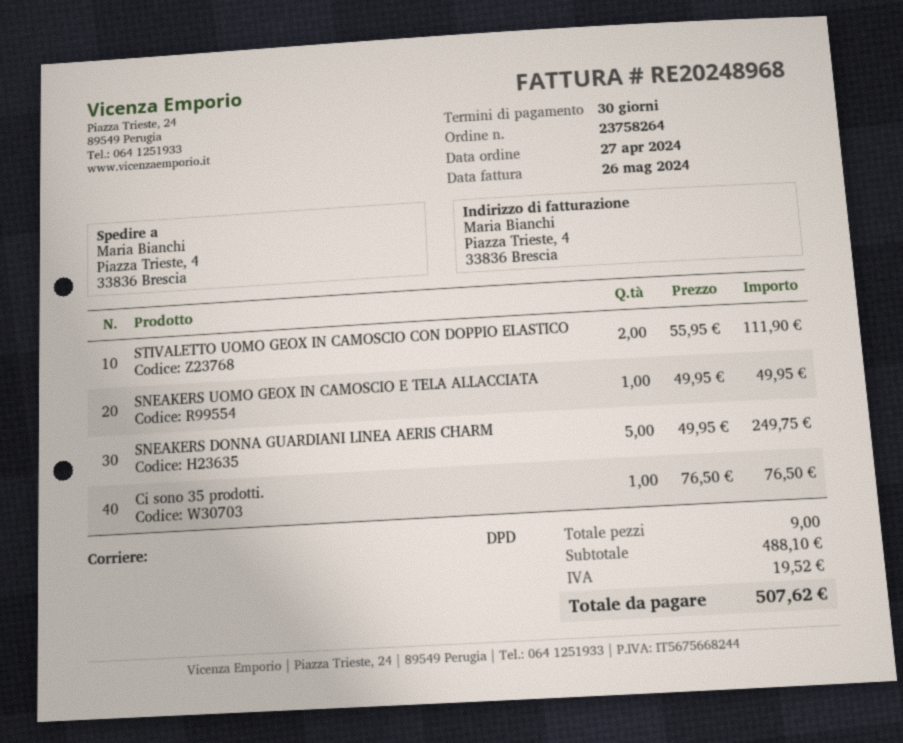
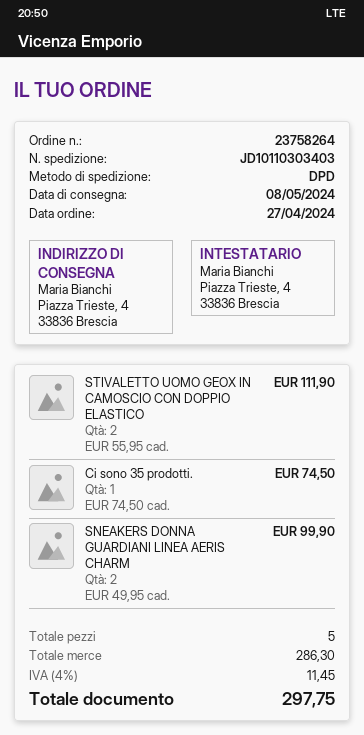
SNEAKERS UOMO GEOX IN CAMOSCIO E TELA ALLACCIATA: 1 x 49.95 = 49.95 -> none
SNEAKERS DONNA GUARDIANI LINEA AERIS CHARM: 5 x 49.95 = 249.75 -> 2 x 49.95 = 99.90
Ci sono 35 prodotti.: 1 x 76.50 = 76.50 -> 1 x 74.50 = 74.50
total quantity: 9 -> 5
subtotal: 488.10 -> 286.30
tax: 19.52 -> 11.45
total: 507.62 -> 297.75

